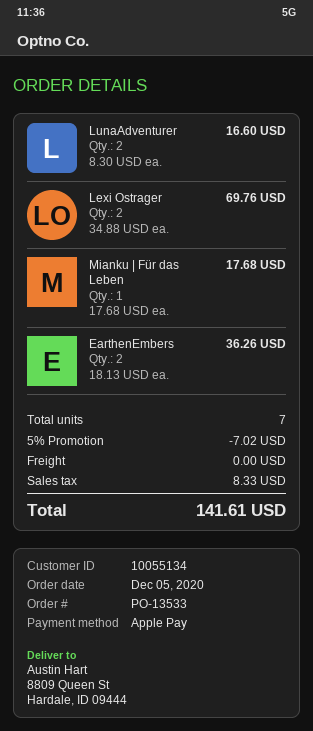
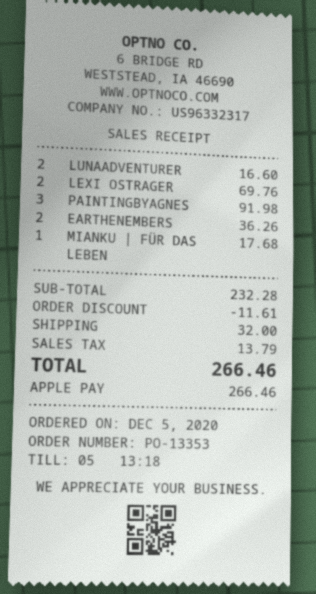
order number: PO-13533 -> PO-13353
PAINTINGBYAGNES: none -> 3 for 91.98
discount: 7.02 -> 11.61
shipping: 0.00 -> 32.00
tax: 8.33 -> 13.79
total: 141.61 -> 266.46

